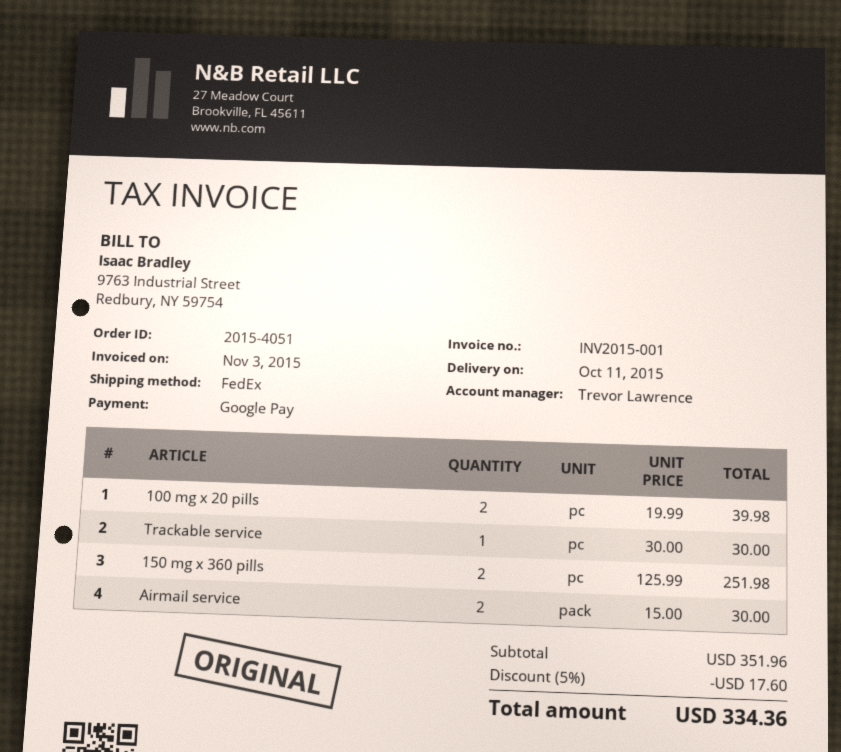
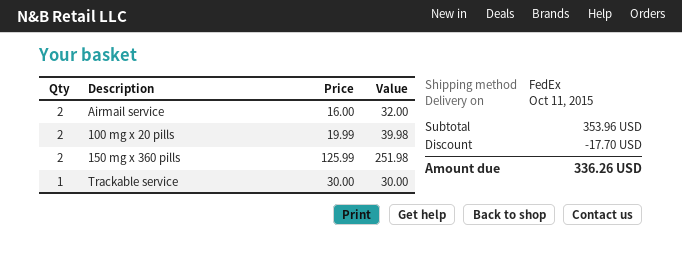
Airmail service: 2 x 15.00 = 30.00 -> 2 x 16.00 = 32.00
subtotal: 351.96 -> 353.96
discount: 17.60 -> 17.70
total: 334.36 -> 336.26

